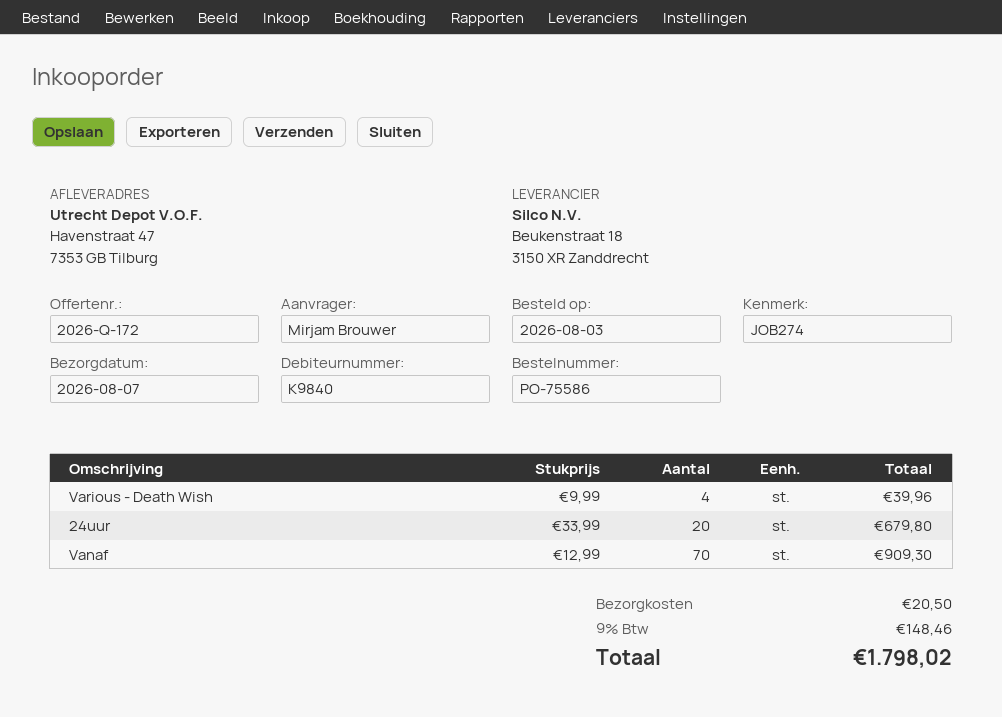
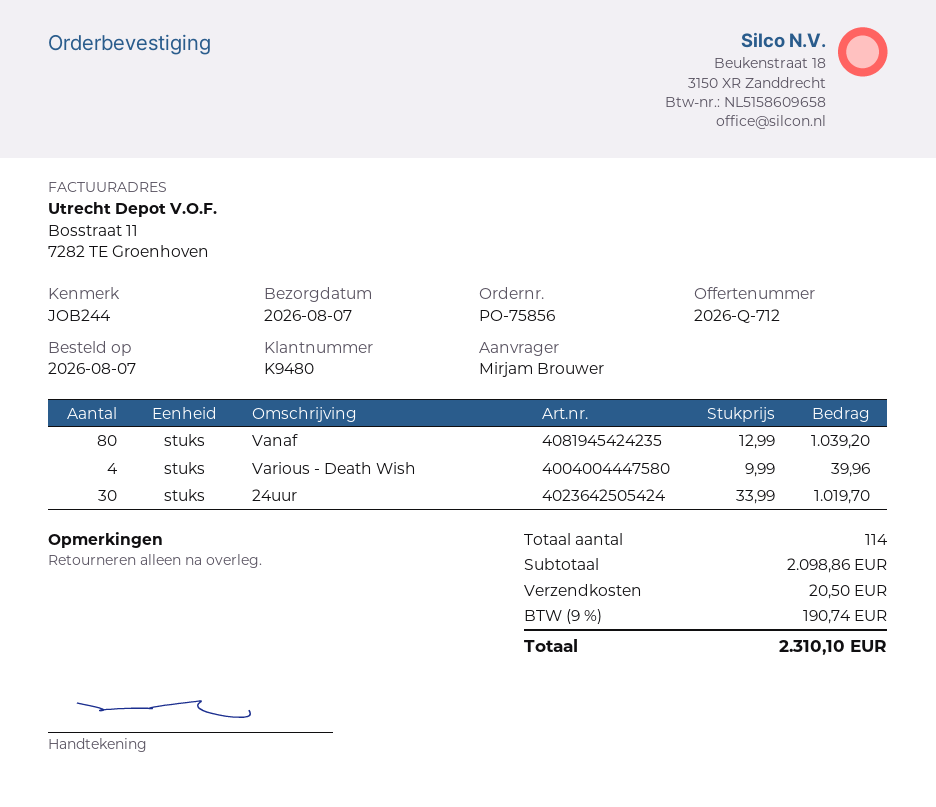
quote number: 2026-Q-172 -> 2026-Q-712
order number: PO-75586 -> PO-75856
order date: 2026-08-03 -> 2026-08-07
customer number: K9840 -> K9480
reference: JOB274 -> JOB244
24uur: 20 x 33.99 = 679.80 -> 30 x 33.99 = 1019.70
Vanaf: 70 x 12.99 = 909.30 -> 80 x 12.99 = 1039.20
tax: 9% = 148.46 -> 9% = 190.74
total: 1798.02 -> 2310.10

